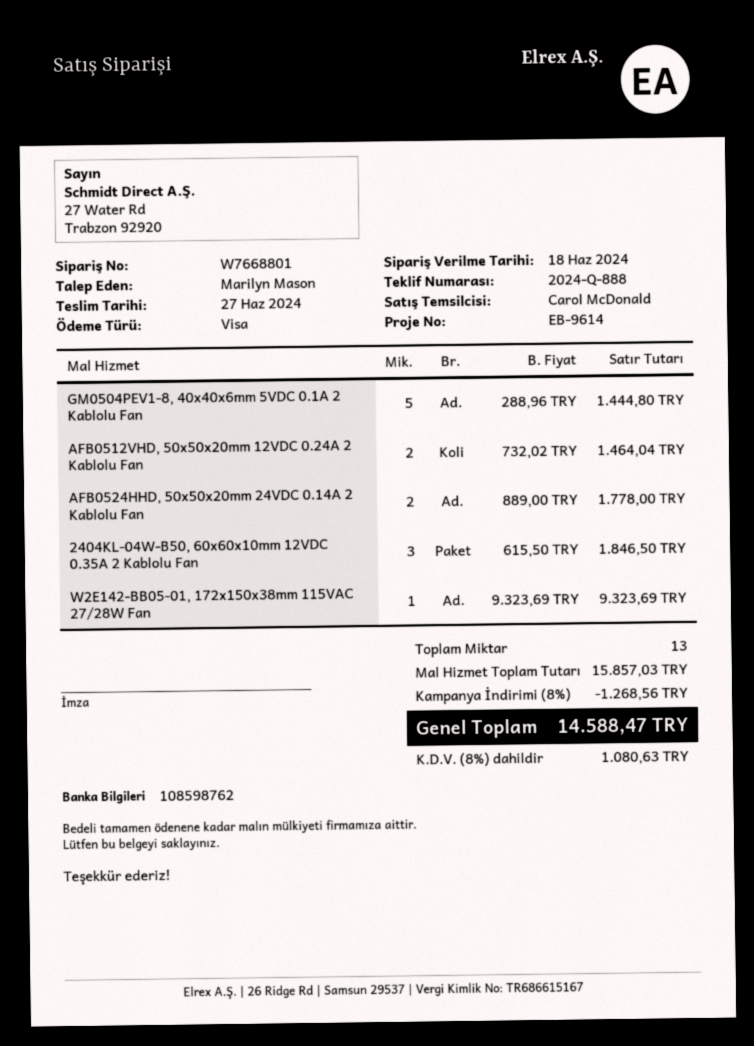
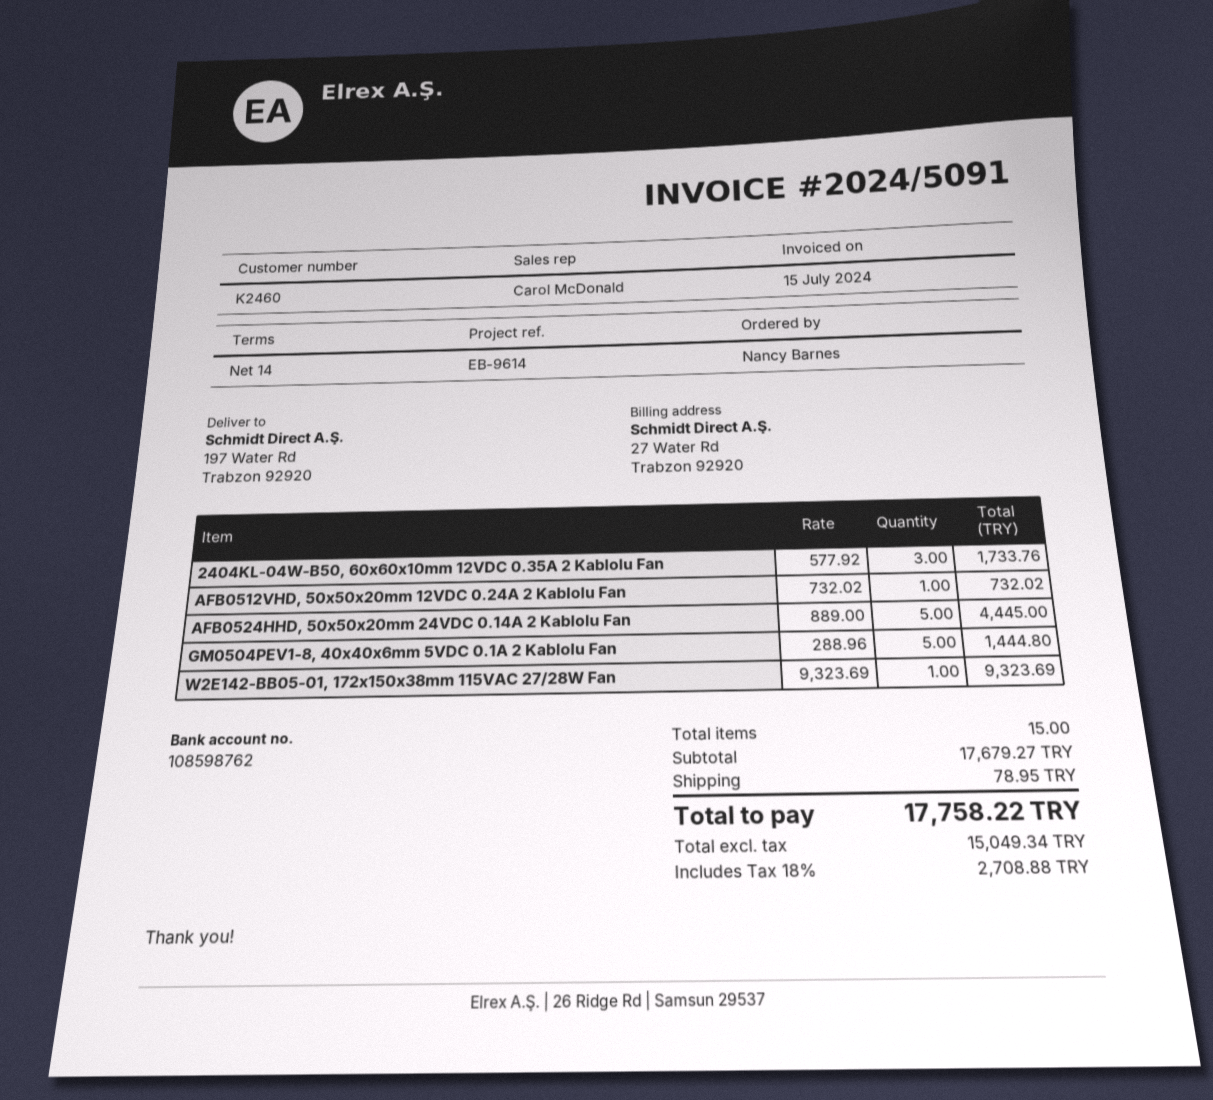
ordered by: Marilyn Mason -> Nancy Barnes
AFB0512VHD, 50x50x20mm 12VDC 0.24A 2 Kablolu Fan: 2 x 732.02 = 1464.04 -> 1 x 732.02 = 732.02
AFB0524HHD, 50x50x20mm 24VDC 0.14A 2 Kablolu Fan: 2 x 889.00 = 1778.00 -> 5 x 889.00 = 4445.00
2404KL-04W-B50, 60x60x10mm 12VDC 0.35A 2 Kablolu Fan: 3 x 615.50 = 1846.50 -> 3 x 577.92 = 1733.76
total quantity: 13 -> 15
subtotal: 15857.03 -> 17679.27
discount: 8% = 1268.56 -> none
shipping: none -> 78.95
tax: 8% = 1080.63 -> 18% = 2708.88
total: 14588.47 -> 17758.22

